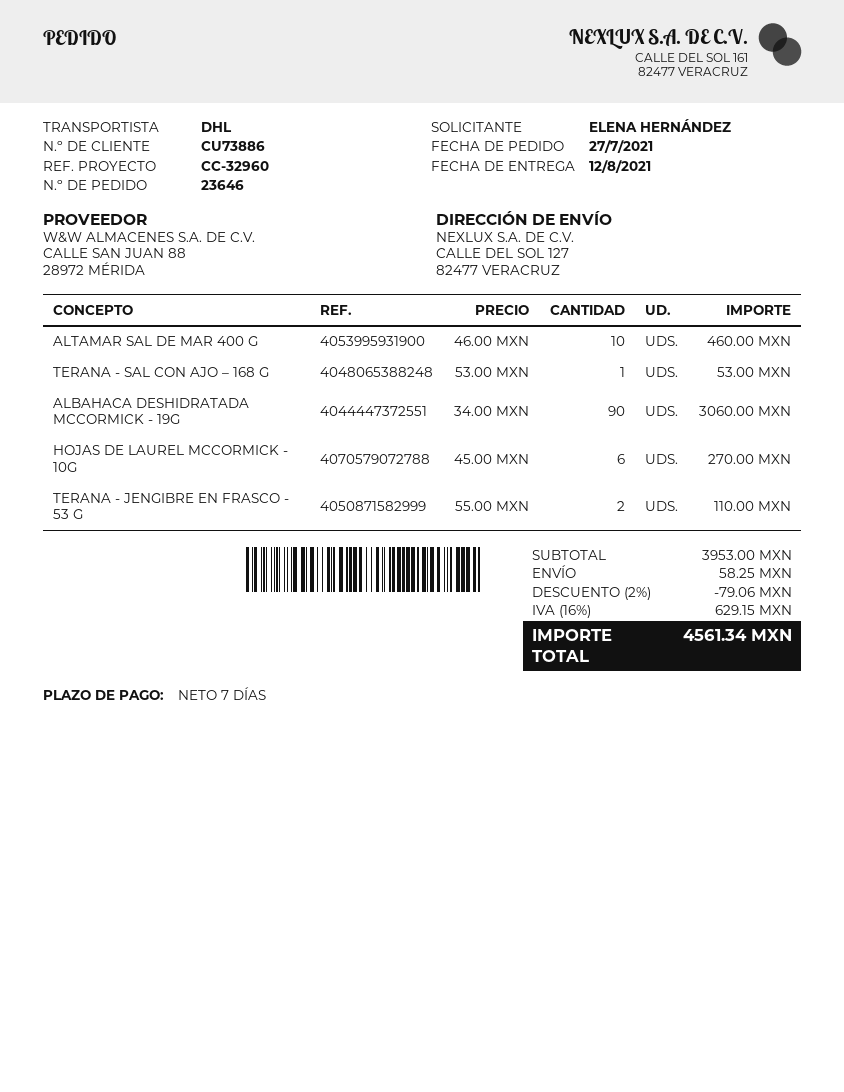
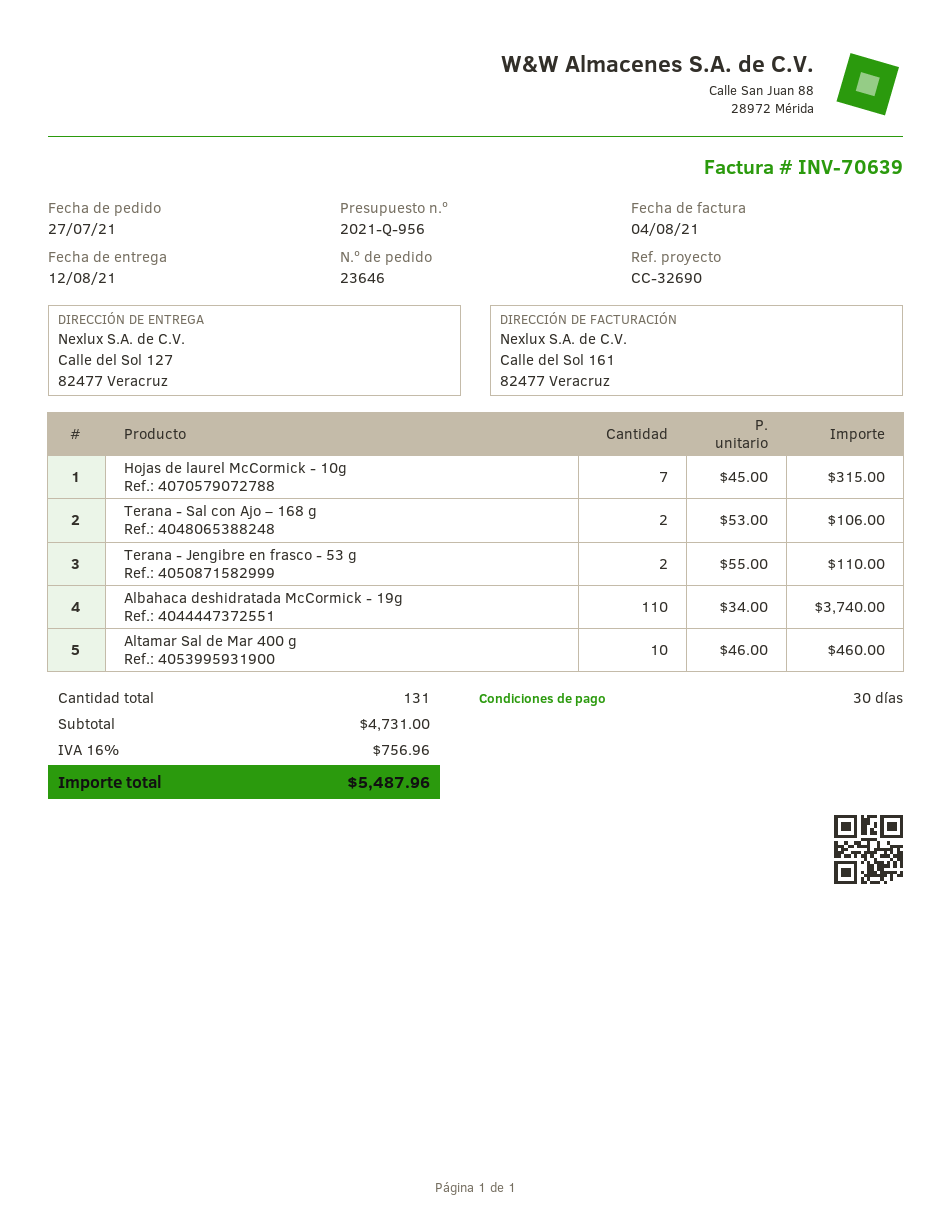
payment terms: 7 days -> 30 days
reference: CC-32960 -> CC-32690
TERANA - SAL CON AJO – 168 G: 1 x 53.00 = 53.00 -> 2 x 53.00 = 106.00
ALBAHACA DESHIDRATADA MCCORMICK - 19G: 90 x 34.00 = 3060.00 -> 110 x 34.00 = 3740.00
HOJAS DE LAUREL MCCORMICK - 10G: 6 x 45.00 = 270.00 -> 7 x 45.00 = 315.00
subtotal: 3953.00 -> 4731.00
discount: 2% = 79.06 -> none
shipping: 58.25 -> none
tax: 16% = 629.15 -> 16% = 756.96
total: 4561.34 -> 5487.96

